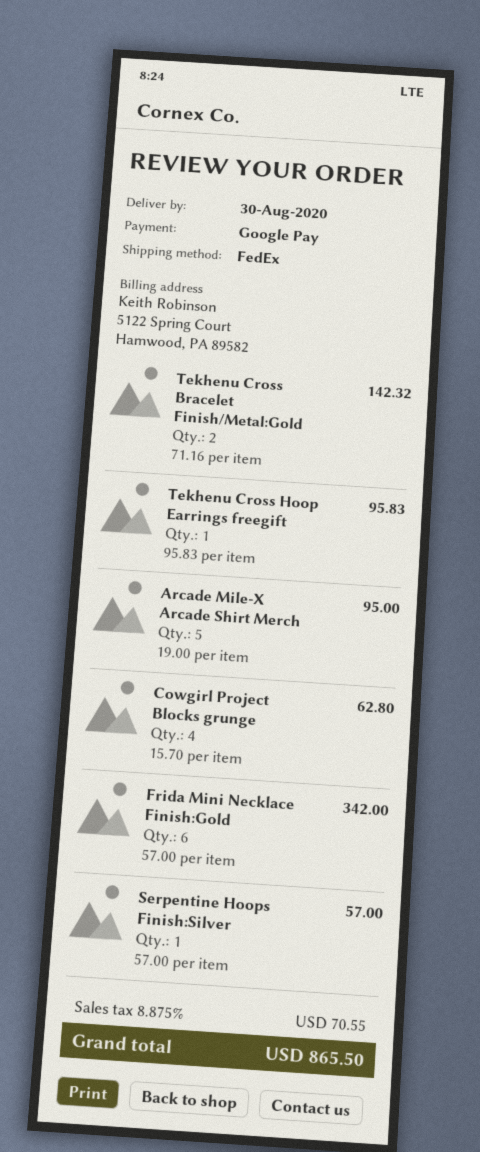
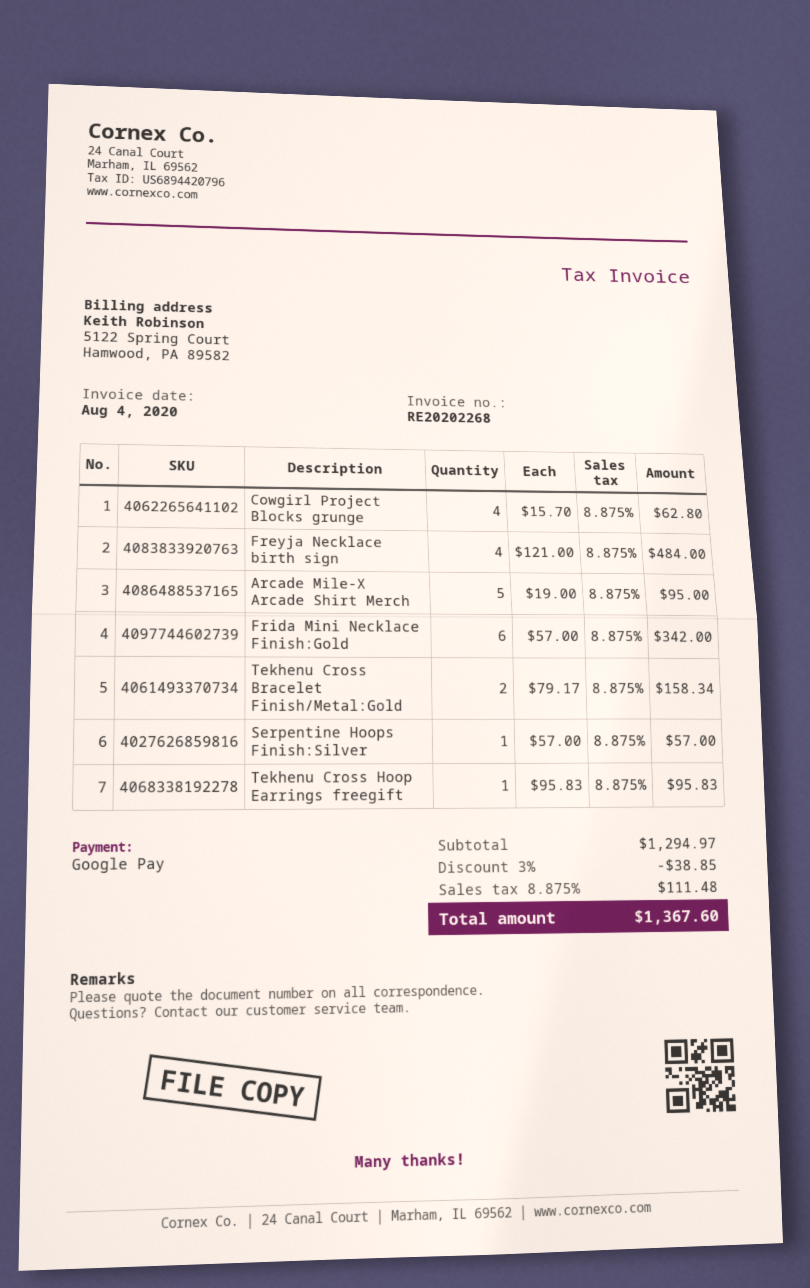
Tekhenu Cross Bracelet Finish/Metal:Gold: 2 x 71.16 = 142.32 -> 2 x 79.17 = 158.34
Freyja Necklace birth sign: none -> 4 x 121.00 = 484.00
discount: none -> 3% = 38.85
tax: 8.875% = 70.55 -> 8.875% = 111.48
total: 865.50 -> 1367.60

